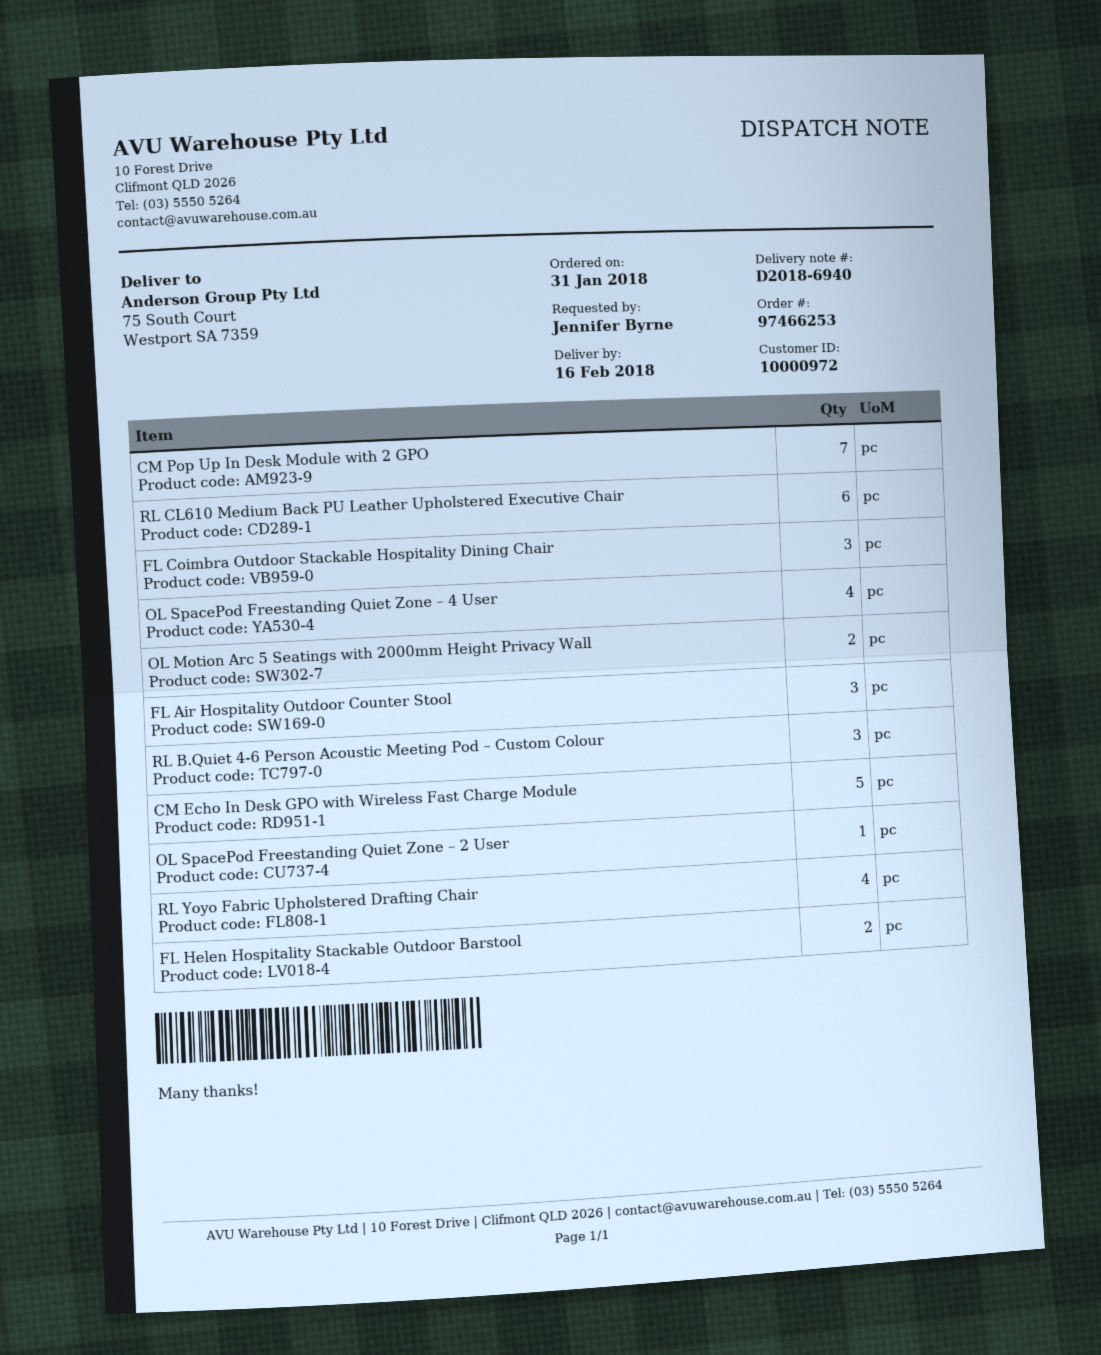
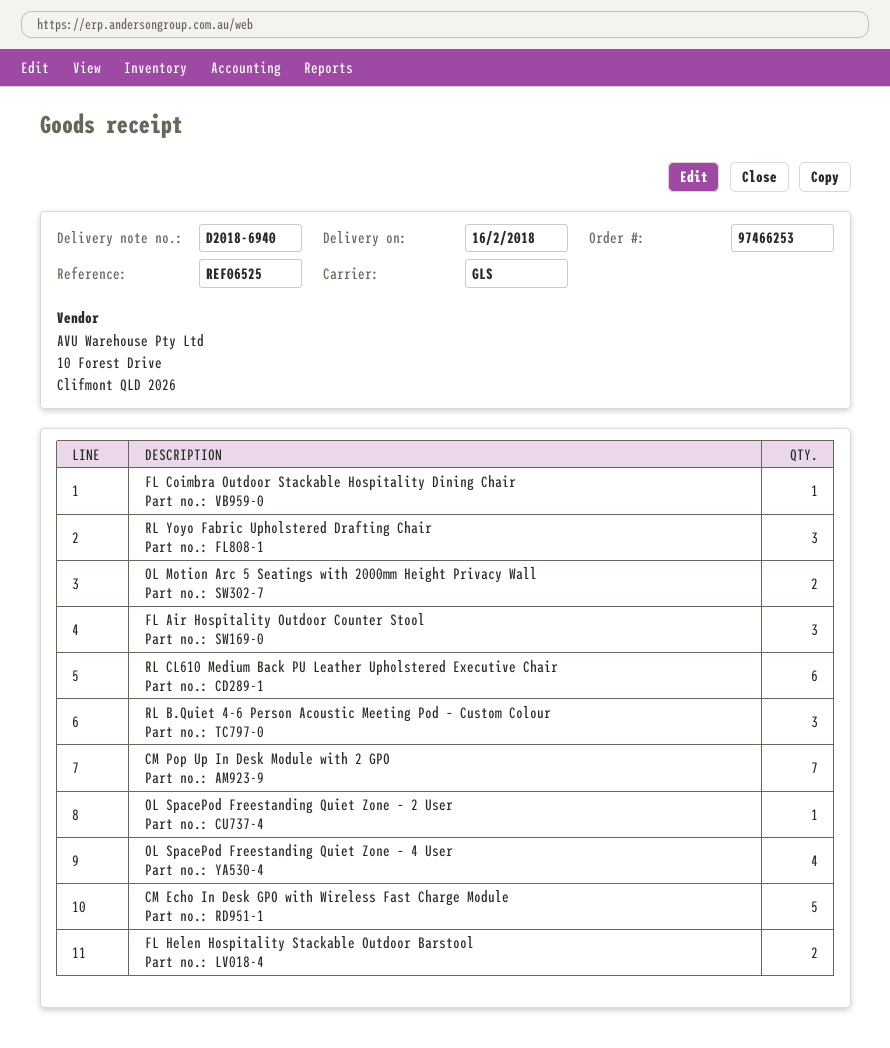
FL Coimbra Outdoor Stackable Hospitality Dining Chair: 3 -> 1
RL Yoyo Fabric Upholstered Drafting Chair: 4 -> 3

